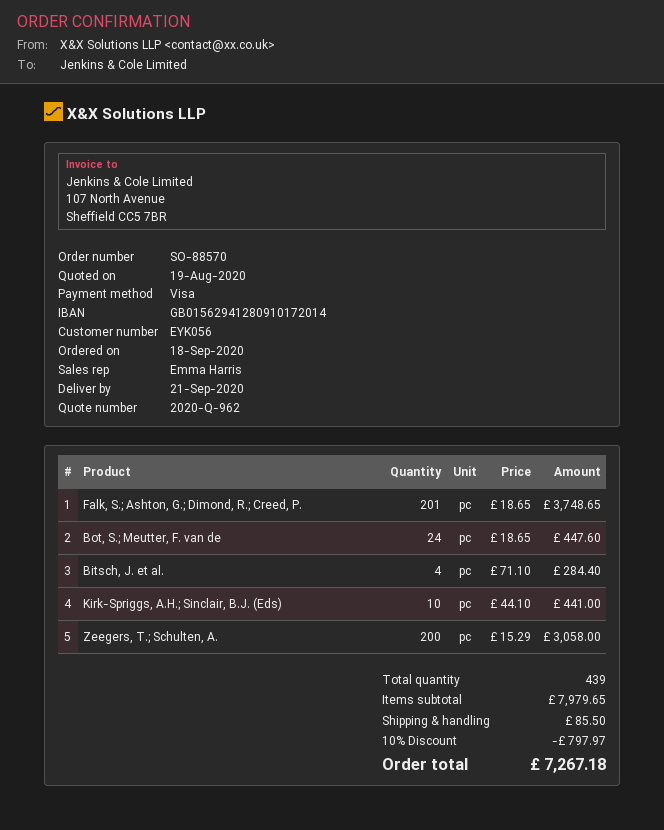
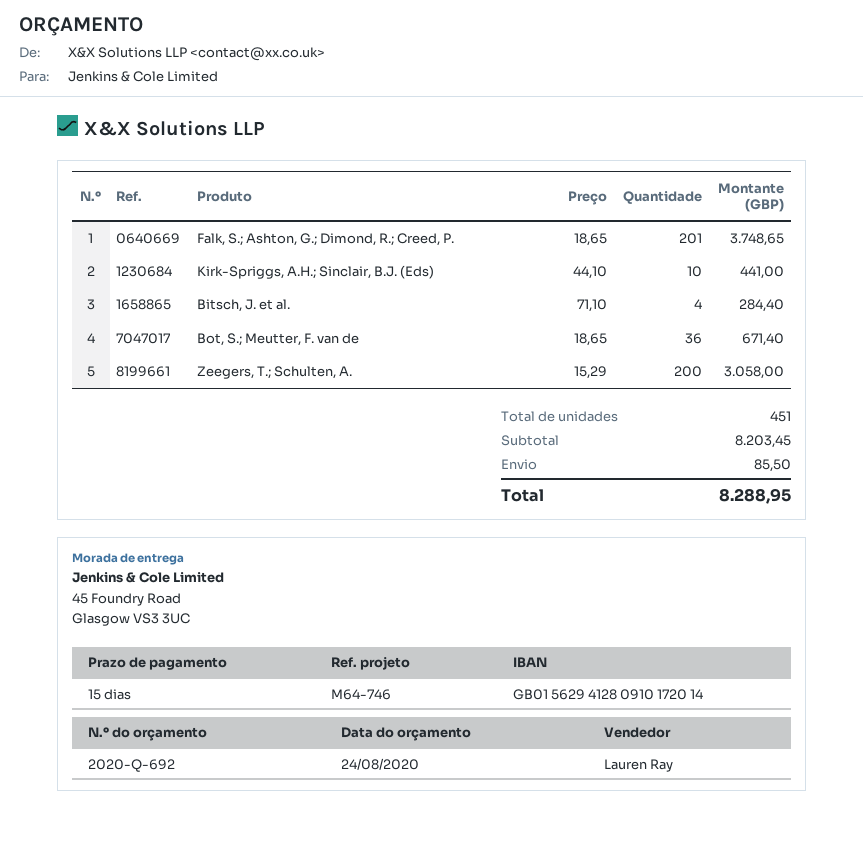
quote number: 2020-Q-962 -> 2020-Q-692
quote date: 2020-08-19 -> 2020-08-24
sales rep: Emma Harris -> Lauren Ray
Bot, S.; Meutter, F. van de: 24 x 18.65 = 447.60 -> 36 x 18.65 = 671.40
total quantity: 439 -> 451
subtotal: 7979.65 -> 8203.45
discount: 10% = 797.97 -> none
total: 7267.18 -> 8288.95

